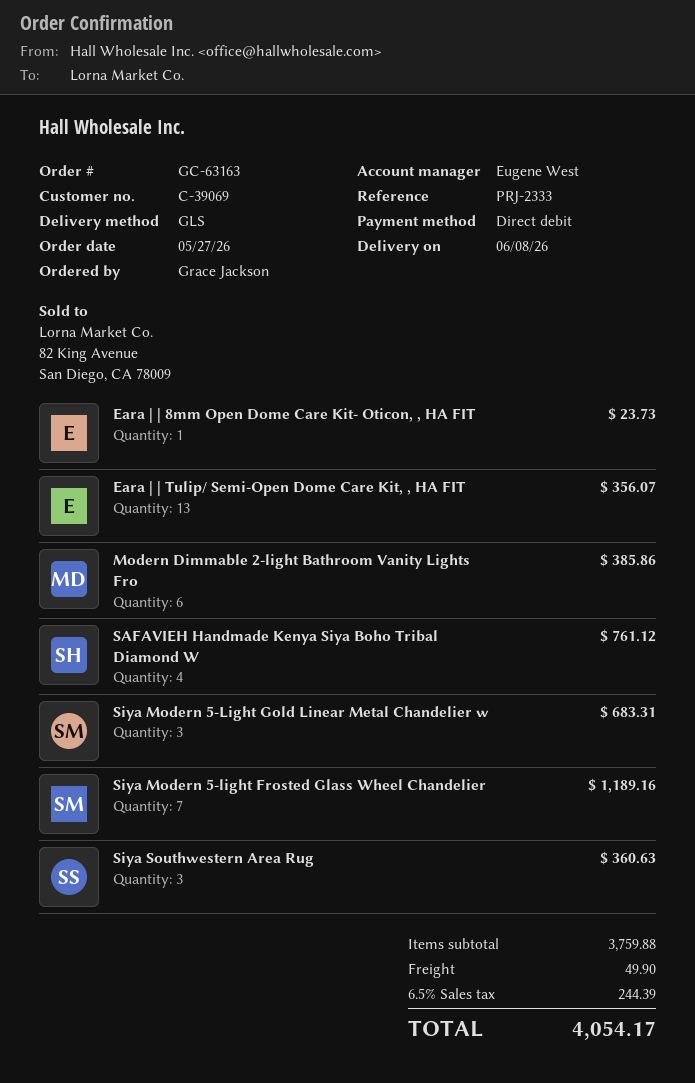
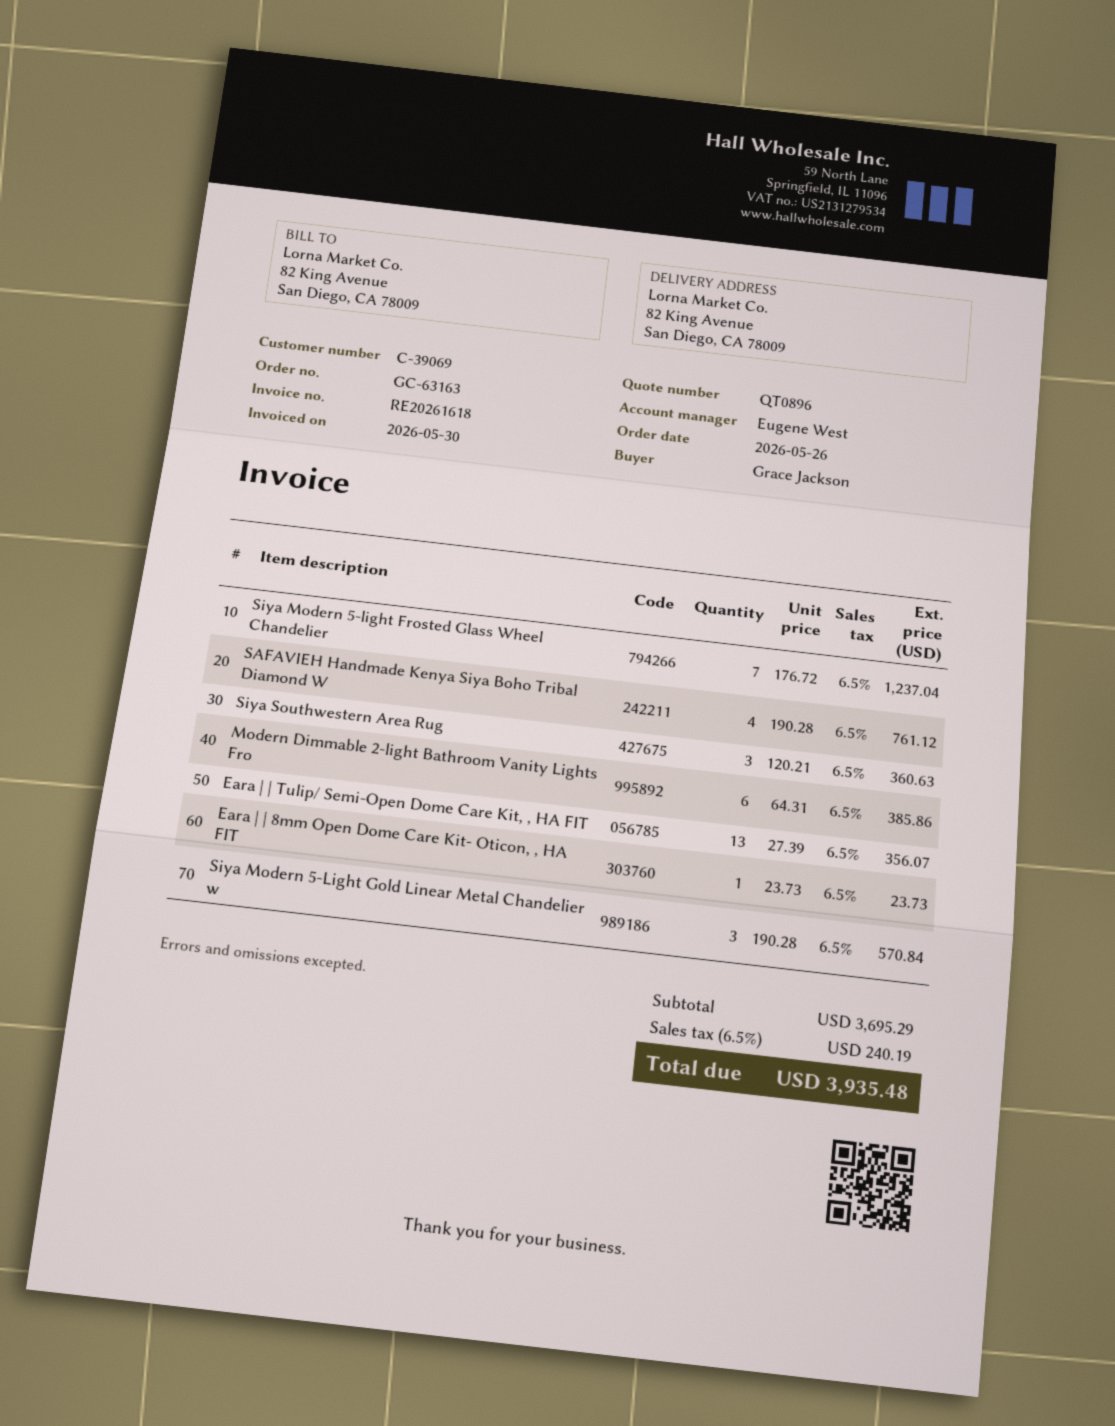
order date: 2026-05-27 -> 2026-05-26
Siya Modern 5-Light Gold Linear Metal Chandelier w: 3 for 683.31 -> 3 for 570.84
Siya Modern 5-light Frosted Glass Wheel Chandelier: 7 for 1189.16 -> 7 for 1237.04
subtotal: 3759.88 -> 3695.29
shipping: 49.90 -> none
tax: 6.5% = 244.39 -> 6.5% = 240.19
total: 4054.17 -> 3935.48

